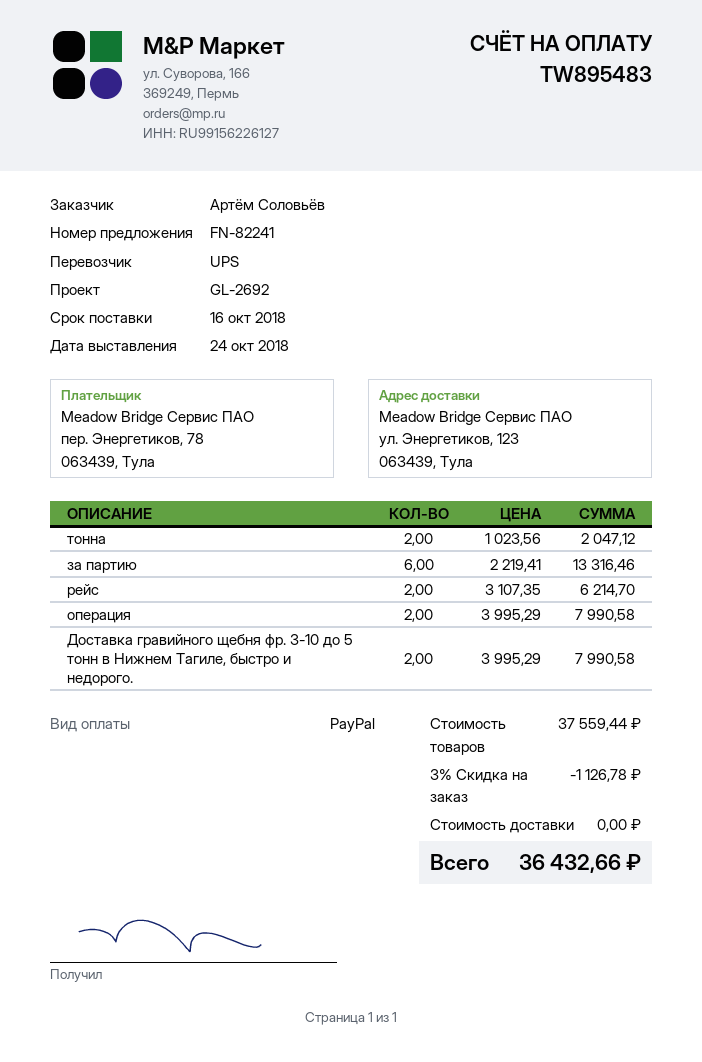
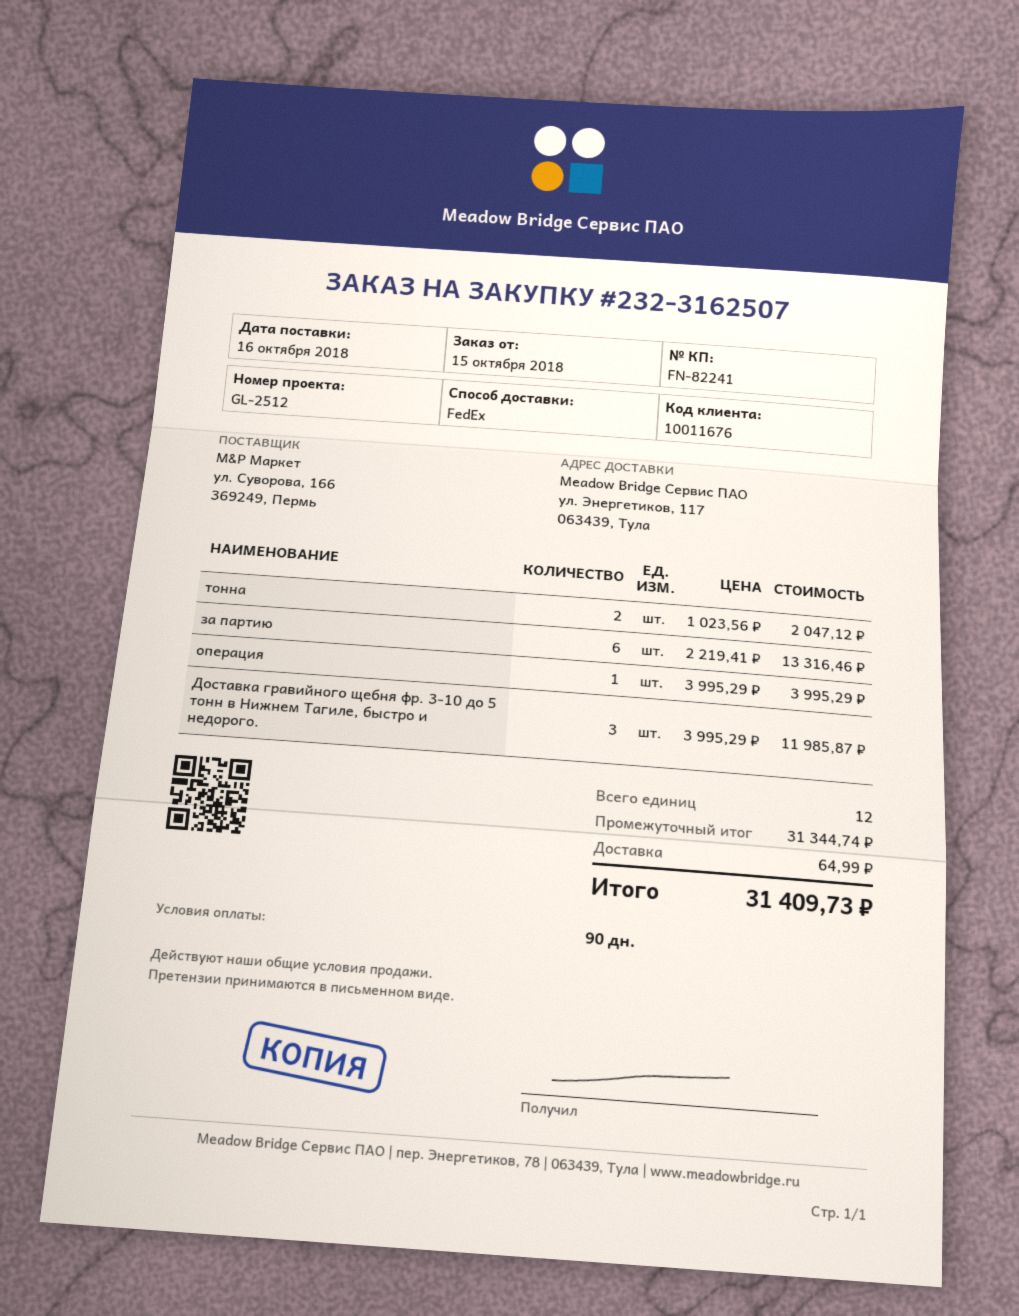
reference: GL-2692 -> GL-2512
shipping method: UPS -> FedEx
ship to: ул. Энергетиков, 123, 063439, Тула -> ул. Энергетиков, 117, 063439, Тула
рейс: 2 x 3107.35 = 6214.70 -> none
операция: 2 x 3995.29 = 7990.58 -> 1 x 3995.29 = 3995.29
Доставка гравийного щебня фр. 3-10 до 5 тонн в Нижнем Тагиле, быстро и недорого.: 2 x 3995.29 = 7990.58 -> 3 x 3995.29 = 11985.87
subtotal: 37559.44 -> 31344.74
discount: 3% = 1126.78 -> none
shipping: 0.00 -> 64.99
total: 36432.66 -> 31409.73

